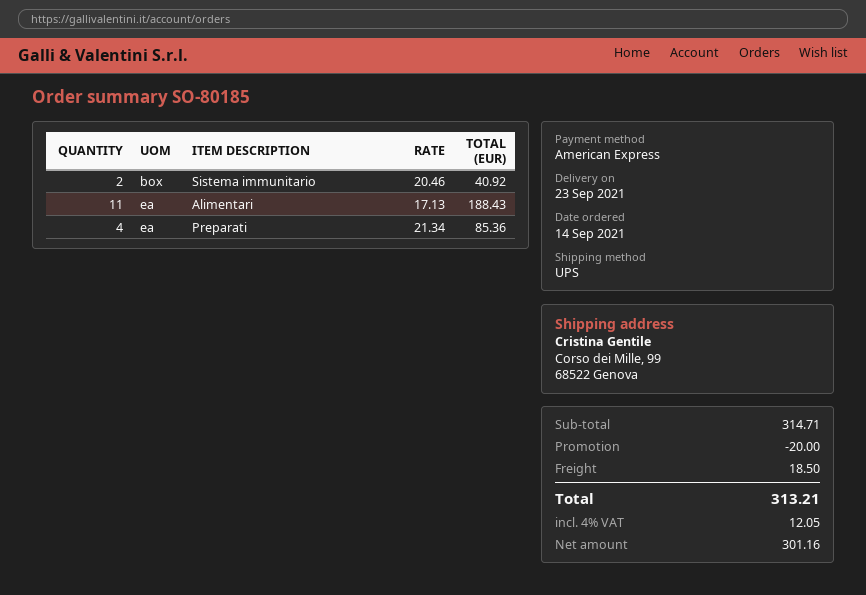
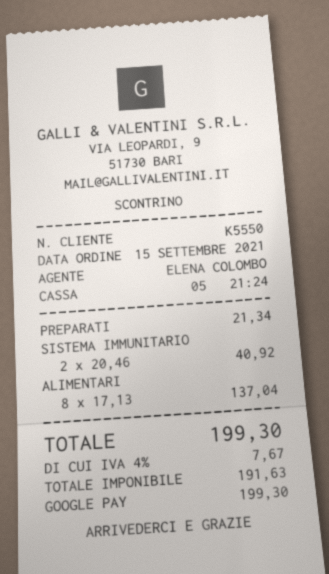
order date: 2021-09-14 -> 2021-09-15
payment method: American Express -> Google Pay
Alimentari: 11 x 17.13 = 188.43 -> 8 x 17.13 = 137.04
Preparati: 4 x 21.34 = 85.36 -> 1 x 21.34 = 21.34
discount: 20.00 -> none
shipping: 18.50 -> none
net: 301.16 -> 191.63
tax: 4% = 12.05 -> 4% = 7.67
total: 313.21 -> 199.30

